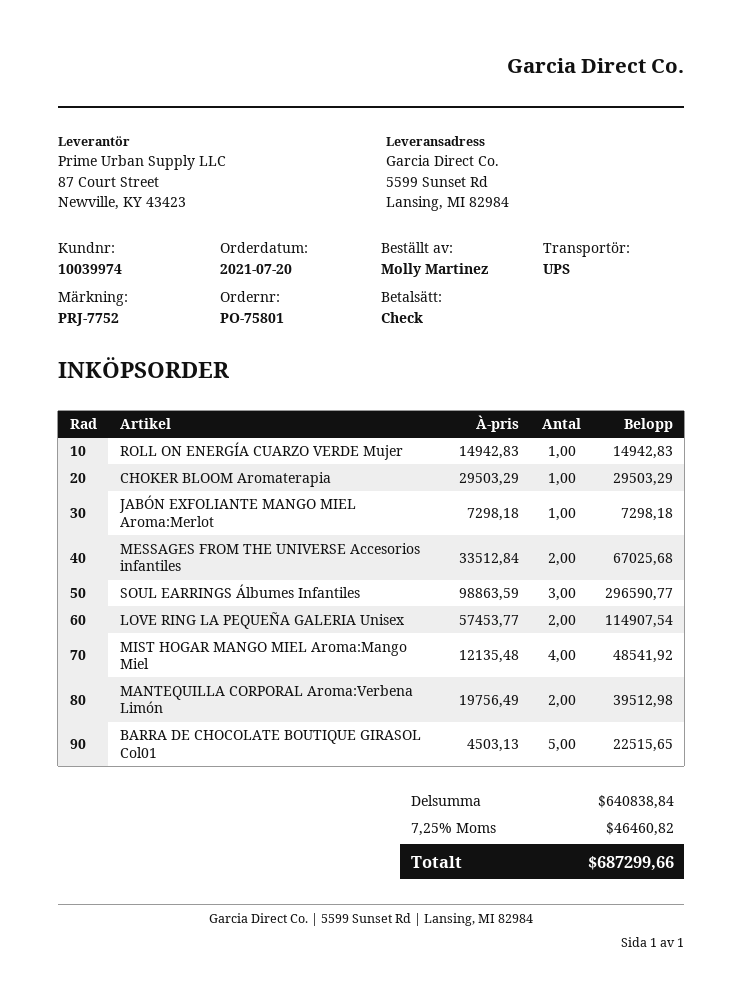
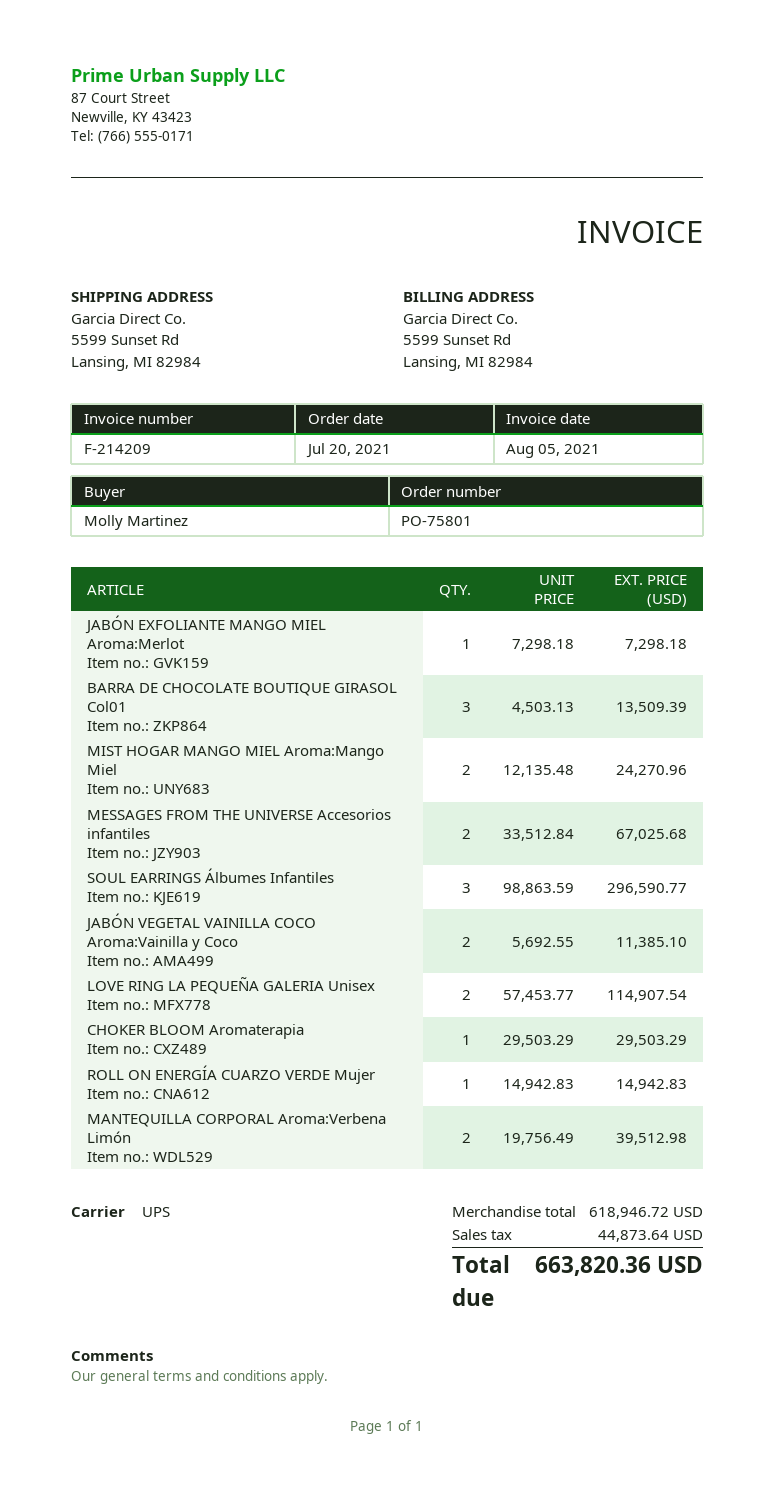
MIST HOGAR MANGO MIEL Aroma:Mango Miel: 4 x 12135.48 = 48541.92 -> 2 x 12135.48 = 24270.96
BARRA DE CHOCOLATE BOUTIQUE GIRASOL Col01: 5 x 4503.13 = 22515.65 -> 3 x 4503.13 = 13509.39
JABÓN VEGETAL VAINILLA COCO Aroma:Vainilla y Coco: none -> 2 x 5692.55 = 11385.10
subtotal: 640838.84 -> 618946.72
tax: 46460.82 -> 44873.64
total: 687299.66 -> 663820.36

